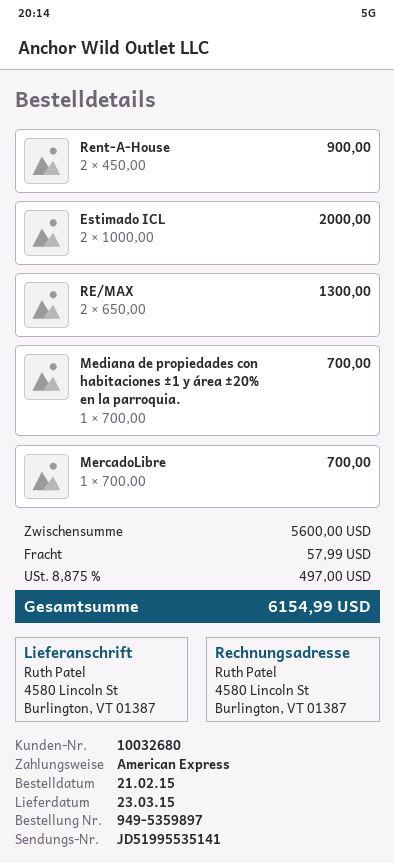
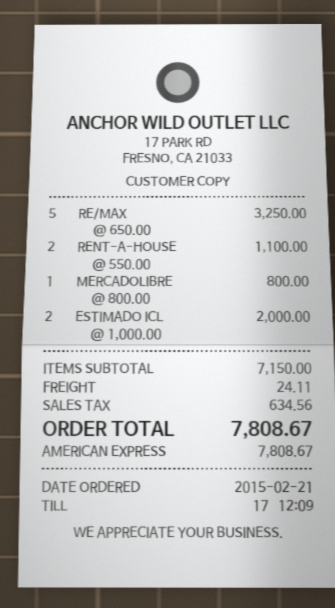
Rent-A-House: 2 x 450.00 = 900.00 -> 2 x 550.00 = 1100.00
RE/MAX: 2 x 650.00 = 1300.00 -> 5 x 650.00 = 3250.00
Mediana de propiedades con habitaciones ±1 y área ±20% en la parroquia.: 1 x 700.00 = 700.00 -> none
MercadoLibre: 1 x 700.00 = 700.00 -> 1 x 800.00 = 800.00
subtotal: 5600.00 -> 7150.00
shipping: 57.99 -> 24.11
tax: 497.00 -> 634.56
total: 6154.99 -> 7808.67

